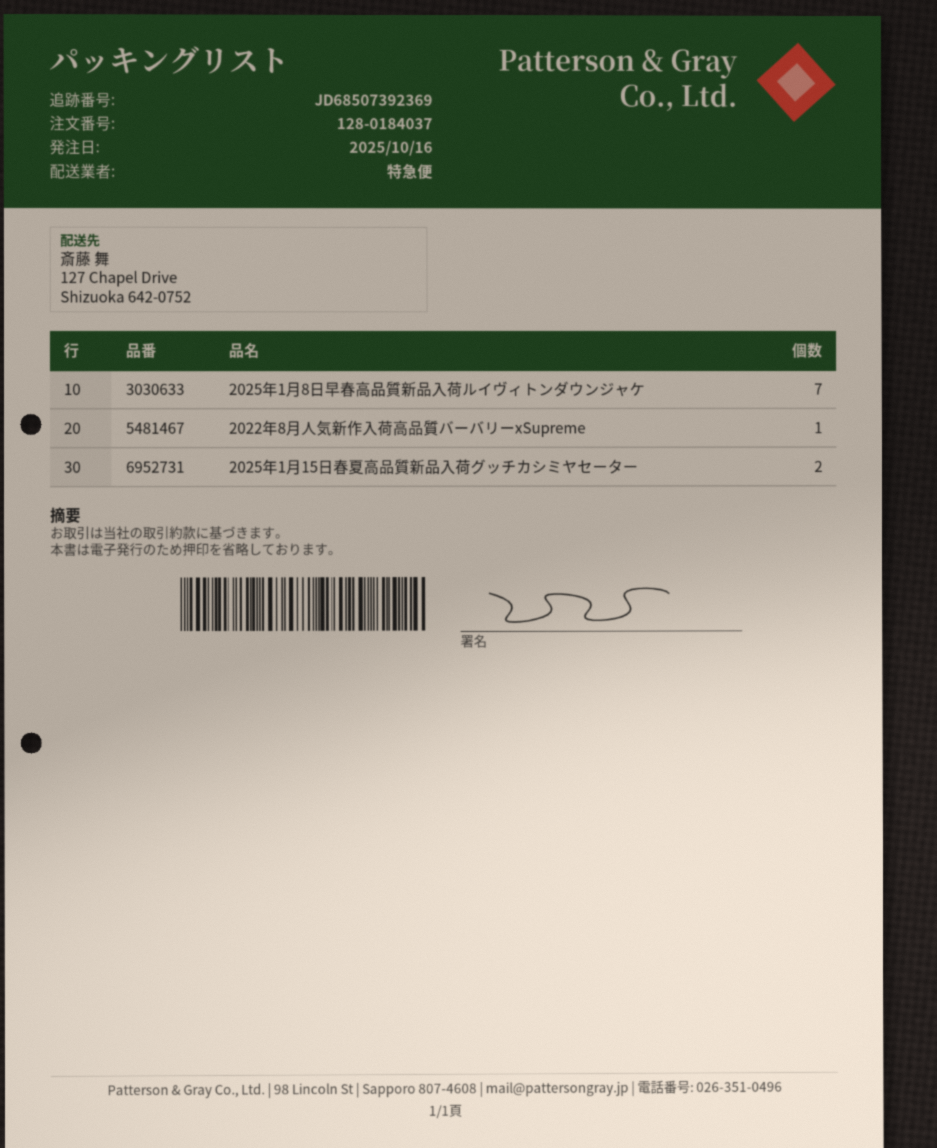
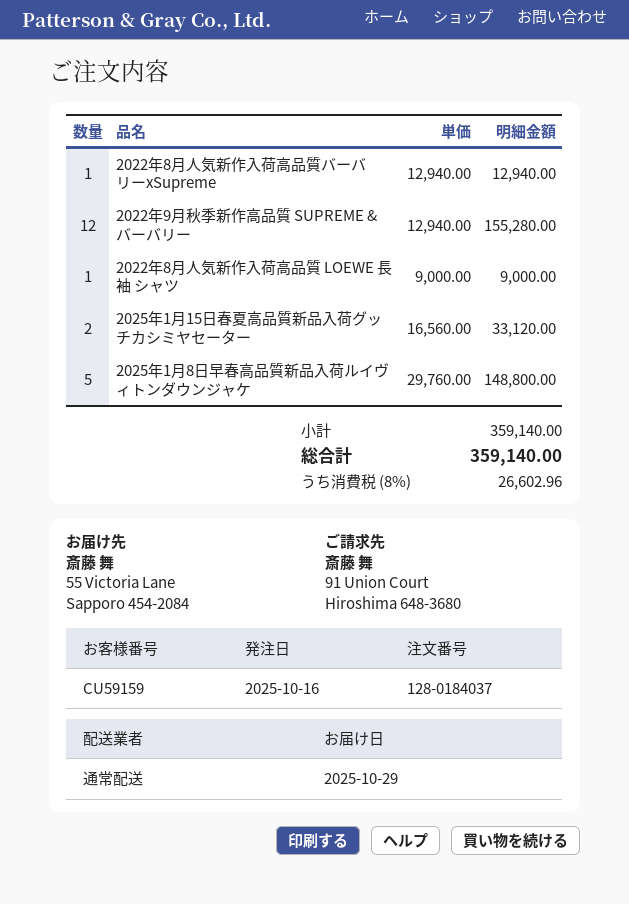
shipping method: express -> standard
ship to: 127 Chapel Drive, Shizuoka 642-0752 -> 55 Victoria Lane, Sapporo 454-2084
2025年1月8日早春高品質新品入荷ルイヴィトンダウンジャケ: 7 -> 5
2022年9月秋季新作高品質 SUPREME &バーバリー: none -> 12
2022年8月人気新作入荷高品質 LOEWE 長袖 シャツ: none -> 1

